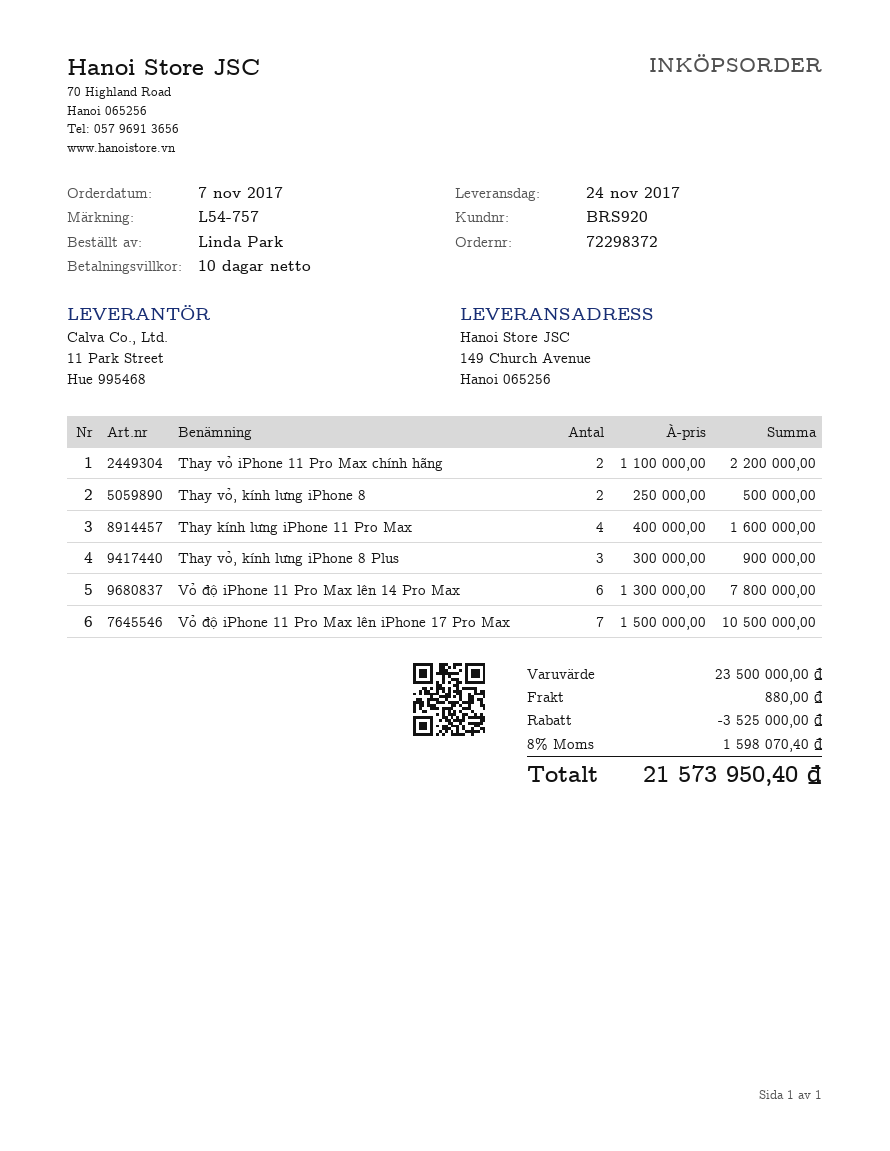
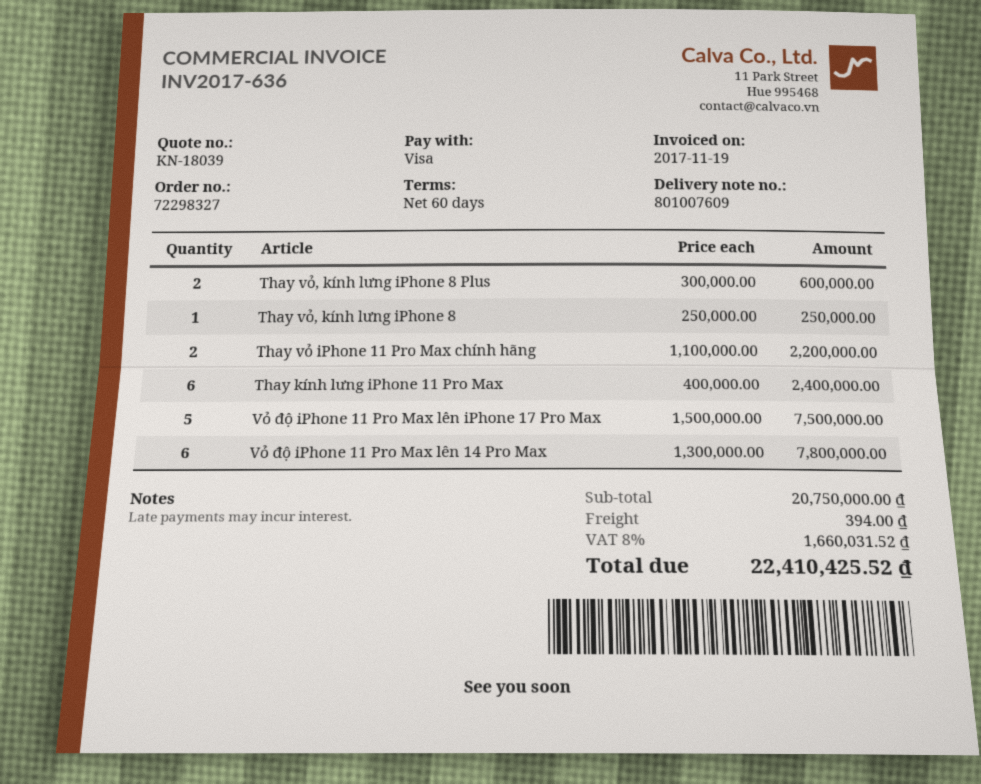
order number: 72298372 -> 72298327
payment terms: 10 days -> 60 days
Thay vỏ, kính lưng iPhone 8: 2 x 250000.00 = 500000.00 -> 1 x 250000.00 = 250000.00
Thay kính lưng iPhone 11 Pro Max: 4 x 400000.00 = 1600000.00 -> 6 x 400000.00 = 2400000.00
Thay vỏ, kính lưng iPhone 8 Plus: 3 x 300000.00 = 900000.00 -> 2 x 300000.00 = 600000.00
Vỏ độ iPhone 11 Pro Max lên iPhone 17 Pro Max: 7 x 1500000.00 = 10500000.00 -> 5 x 1500000.00 = 7500000.00
subtotal: 23500000.00 -> 20750000.00
discount: 3525000.00 -> none
shipping: 880.00 -> 394.00
tax: 8% = 1598070.40 -> 8% = 1660031.52
total: 21573950.40 -> 22410425.52

